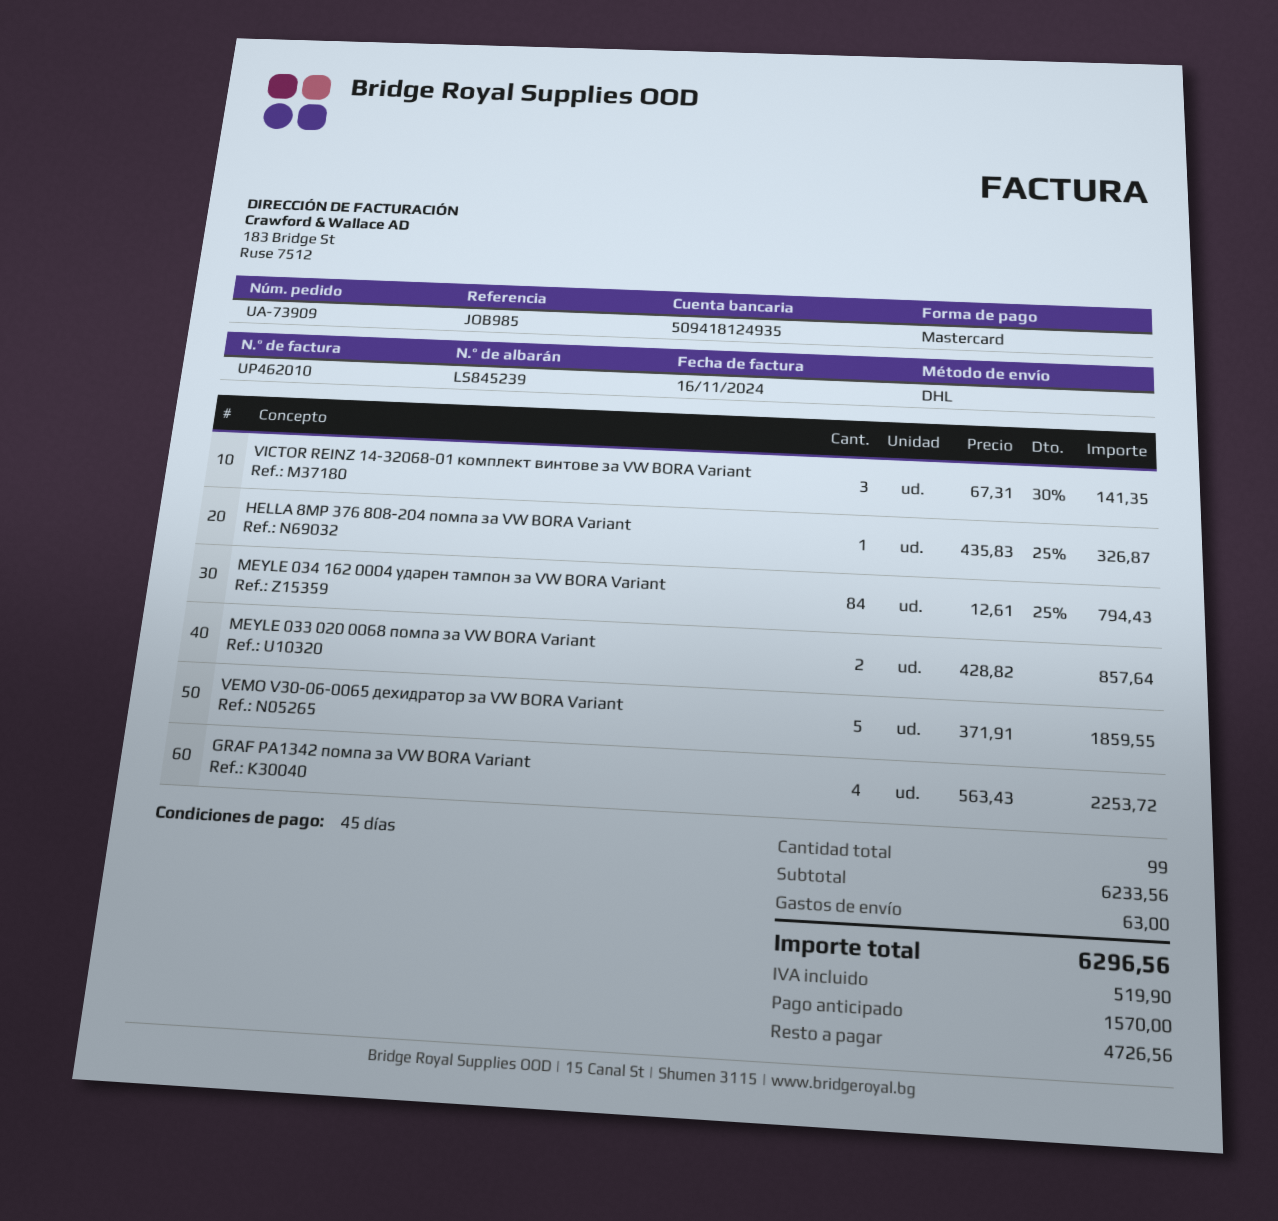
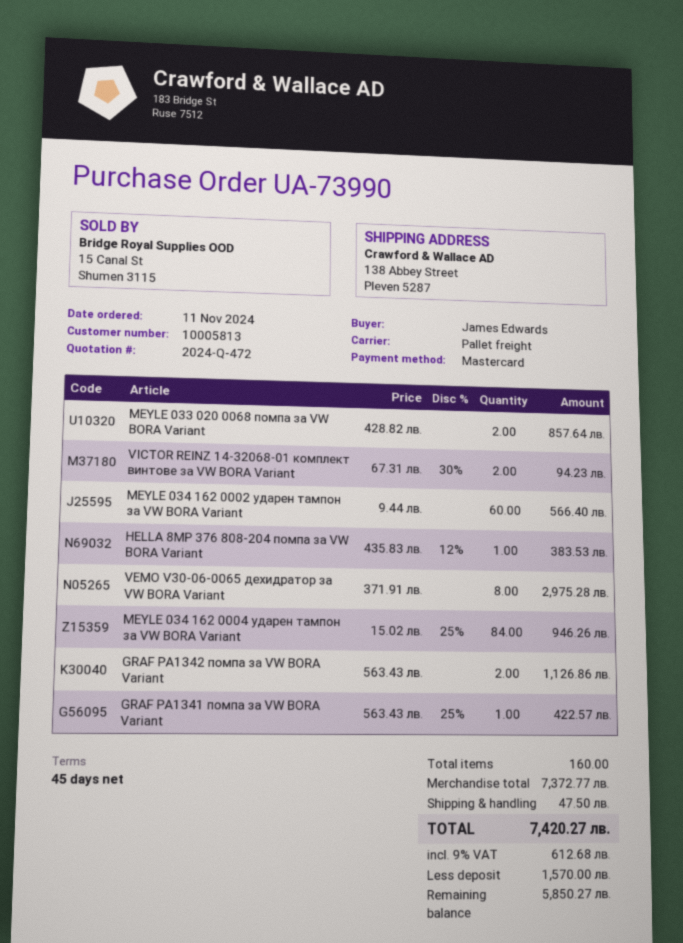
order number: UA-73909 -> UA-73990
shipping method: DHL -> pallet freight
VICTOR REINZ 14-32068-01 комплект винтове за VW BORA Variant: 3 x 67.31 - 30% = 141.35 -> 2 x 67.31 - 30% = 94.23
HELLA 8MP 376 808-204 помпа за VW BORA Variant: 1 x 435.83 - 25% = 326.87 -> 1 x 435.83 - 12% = 383.53
MEYLE 034 162 0004 ударен тампон за VW BORA Variant: 84 x 12.61 - 25% = 794.43 -> 84 x 15.02 - 25% = 946.26
VEMO V30-06-0065 дехидратор за VW BORA Variant: 5 x 371.91 = 1859.55 -> 8 x 371.91 = 2975.28
GRAF PA1342 помпа за VW BORA Variant: 4 x 563.43 = 2253.72 -> 2 x 563.43 = 1126.86
MEYLE 034 162 0002 ударен тампон за VW BORA Variant: none -> 60 x 9.44 = 566.40
GRAF PA1341 помпа за VW BORA Variant: none -> 1 x 563.43 - 25% = 422.57
total quantity: 99 -> 160
subtotal: 6233.56 -> 7372.77
shipping: 63.00 -> 47.50
tax: 519.90 -> 612.68
total: 6296.56 -> 7420.27
balance: 4726.56 -> 5850.27

